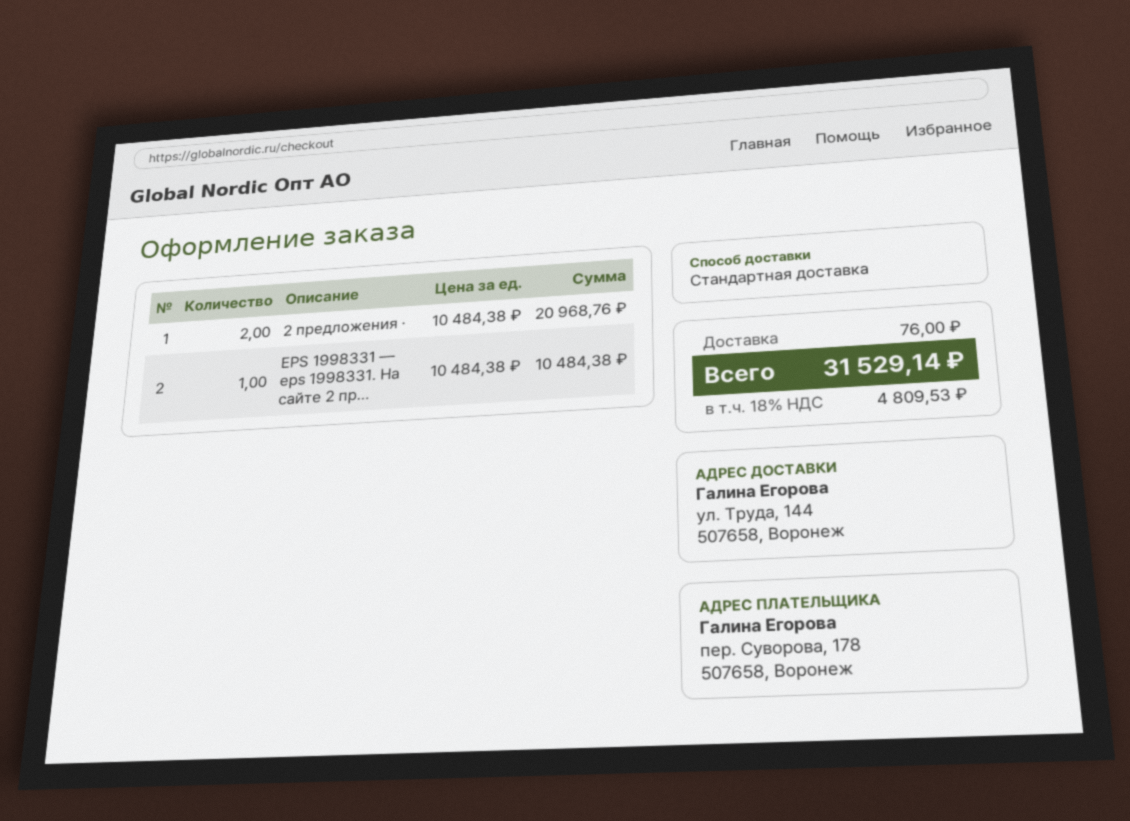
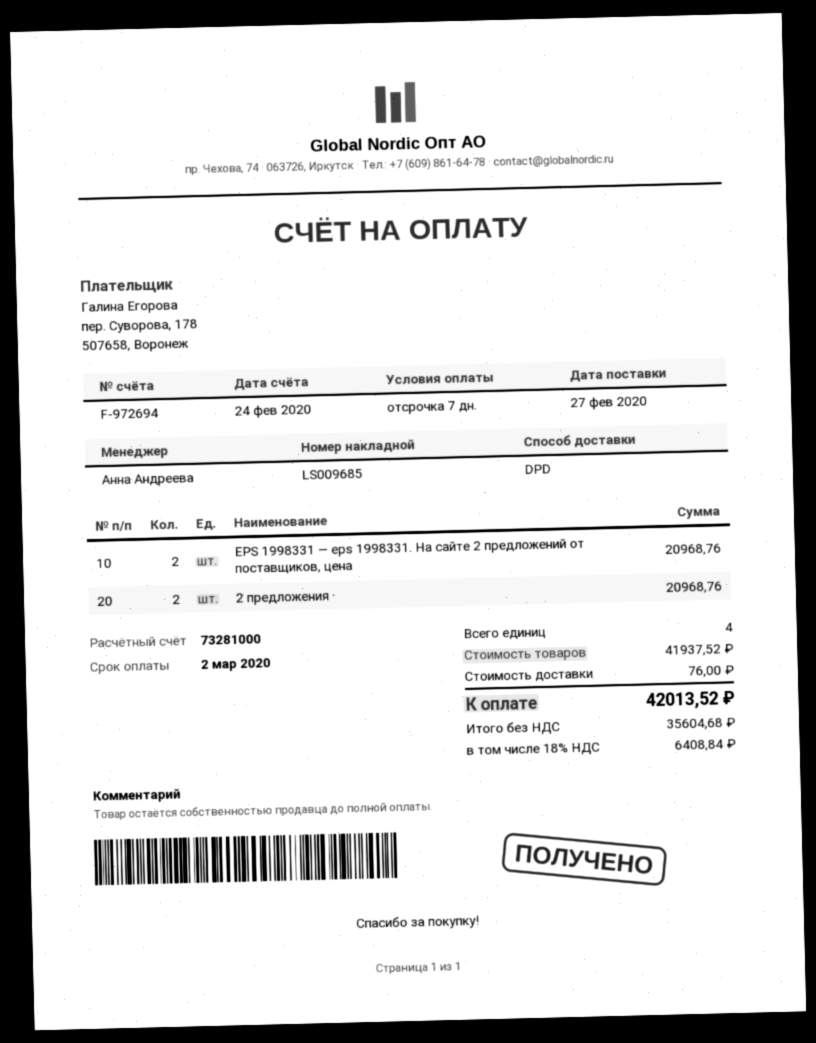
shipping method: standard -> DPD
EPS 1998331 — eps 1998331. На сайте 2 пр...: 1 for 10484.38 -> 2 for 20968.76
tax: 18% = 4809.53 -> 18% = 6408.84
total: 31529.14 -> 42013.52

